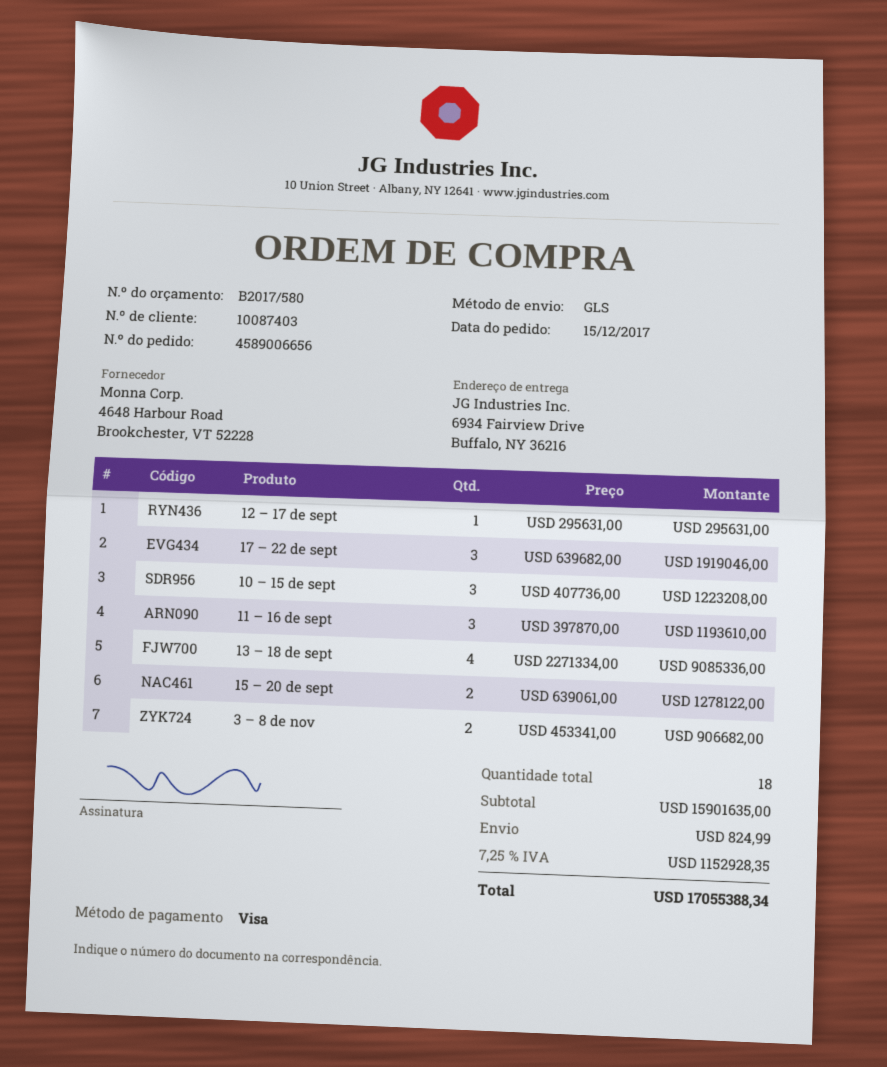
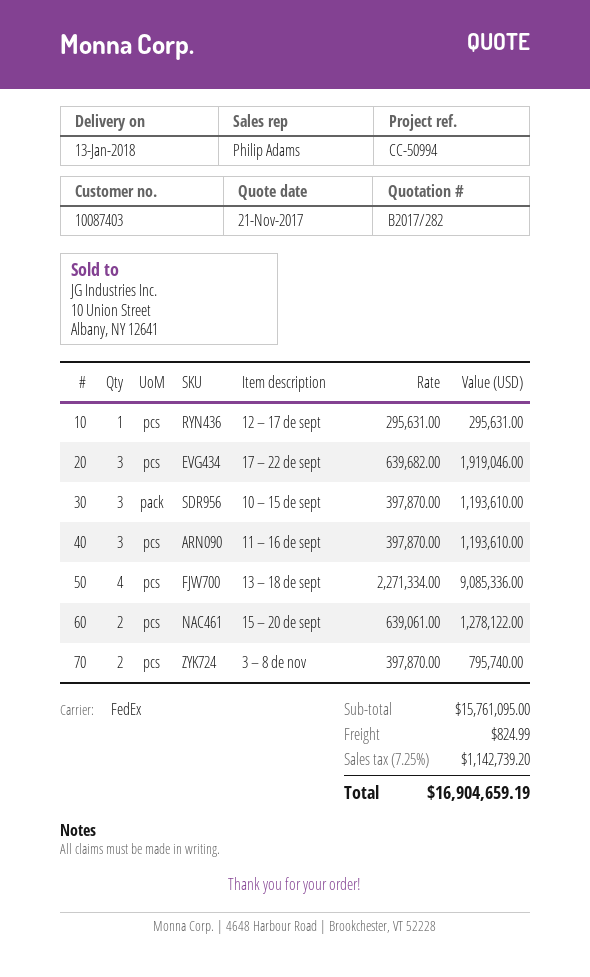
quote number: B2017/580 -> B2017/282
shipping method: GLS -> FedEx
10 – 15 de sept: 3 x 407736.00 = 1223208.00 -> 3 x 397870.00 = 1193610.00
3 – 8 de nov: 2 x 453341.00 = 906682.00 -> 2 x 397870.00 = 795740.00
subtotal: 15901635.00 -> 15761095.00
tax: 7.25% = 1152928.35 -> 7.25% = 1142739.20
total: 17055388.34 -> 16904659.19

